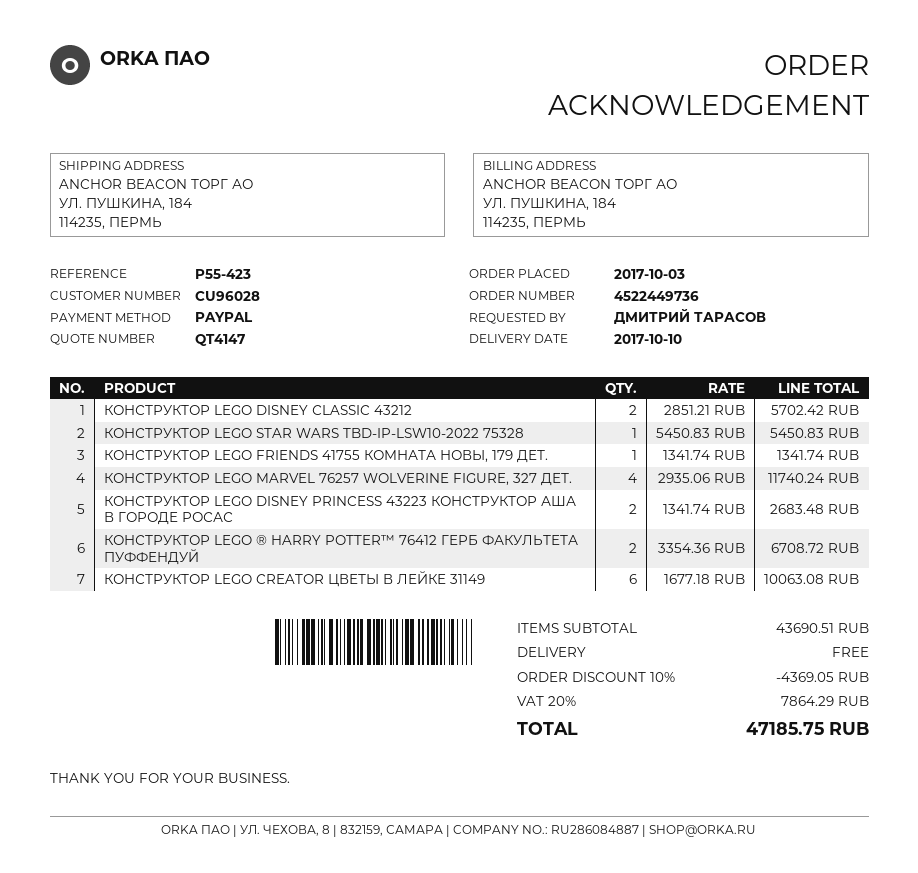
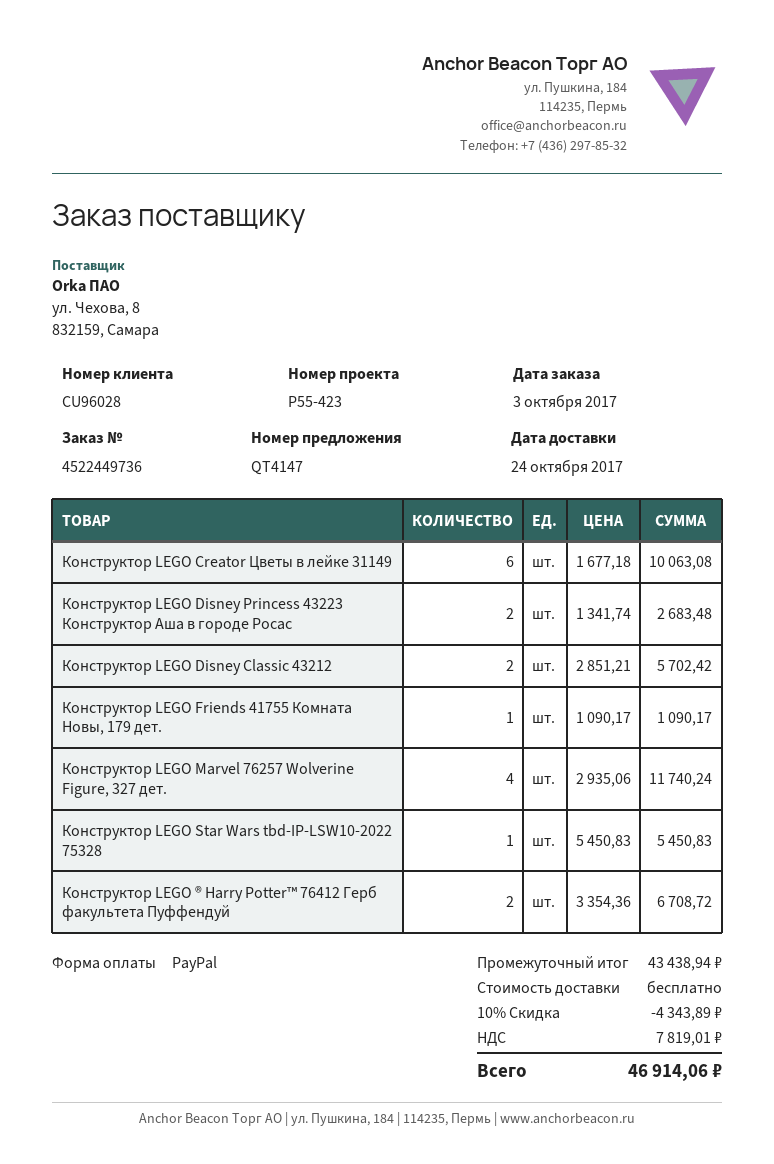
delivery date: 2017-10-10 -> 2017-10-24
КОНСТРУКТОР LEGO FRIENDS 41755 КОМНАТА НОВЫ, 179 ДЕТ.: 1 x 1341.74 = 1341.74 -> 1 x 1090.17 = 1090.17
subtotal: 43690.51 -> 43438.94
discount: 10% = 4369.05 -> 10% = 4343.89
tax: 7864.29 -> 7819.01
total: 47185.75 -> 46914.06

